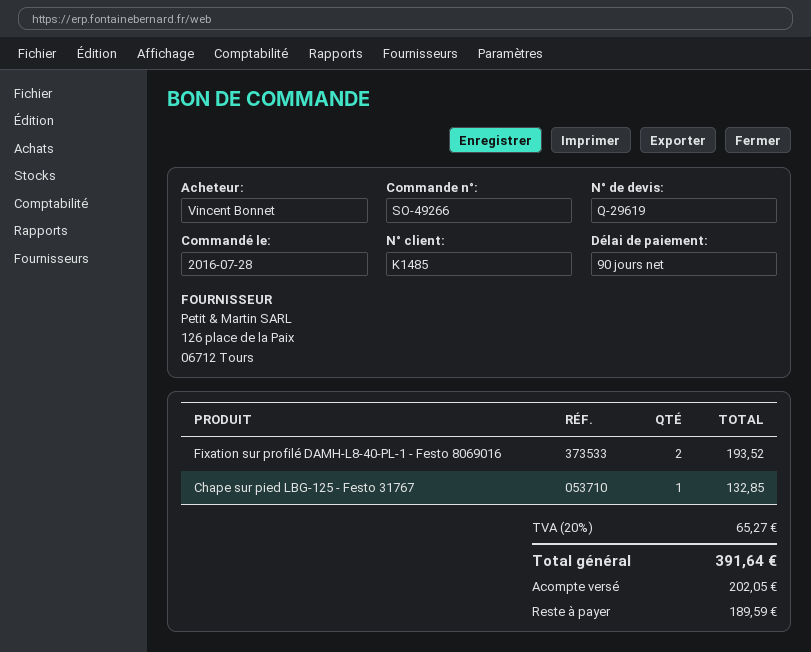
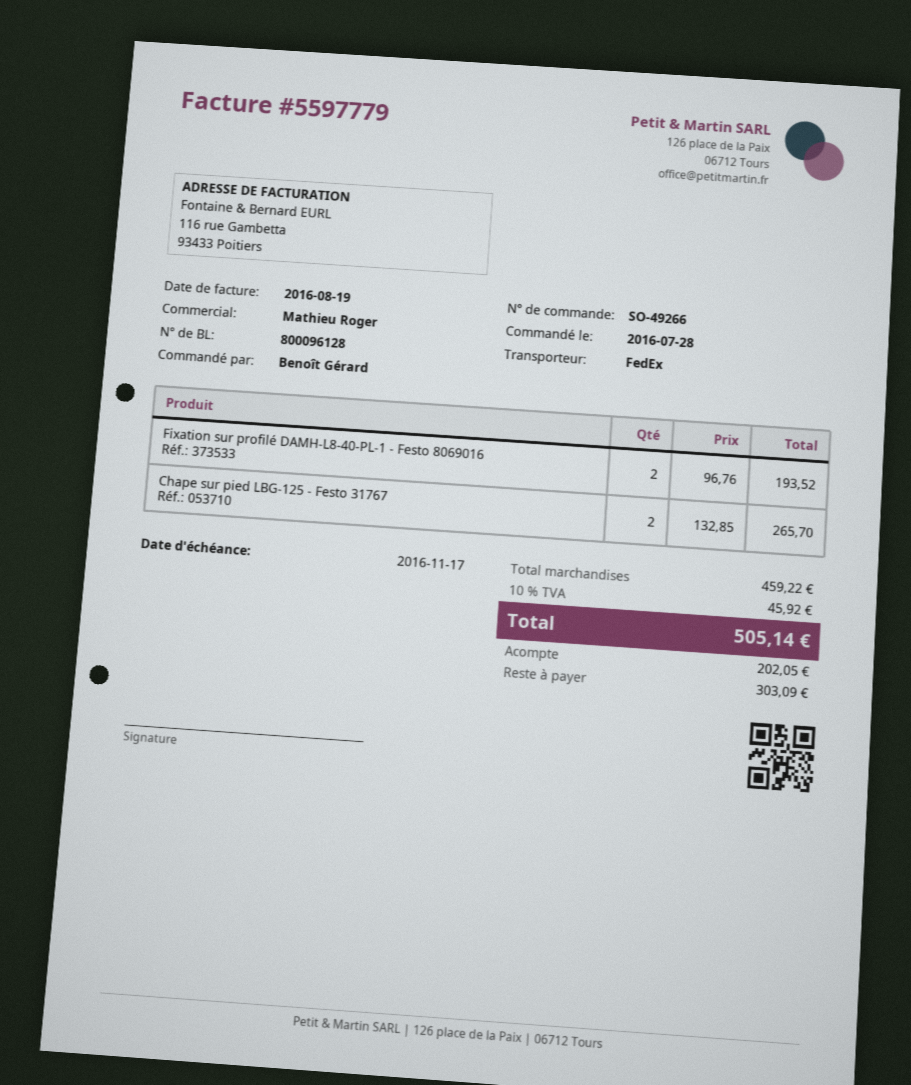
ordered by: Vincent Bonnet -> Benoît Gérard
Chape sur pied LBG-125 - Festo 31767: 1 for 132.85 -> 2 for 265.70
tax: 20% = 65.27 -> 10% = 45.92
total: 391.64 -> 505.14
balance: 189.59 -> 303.09

